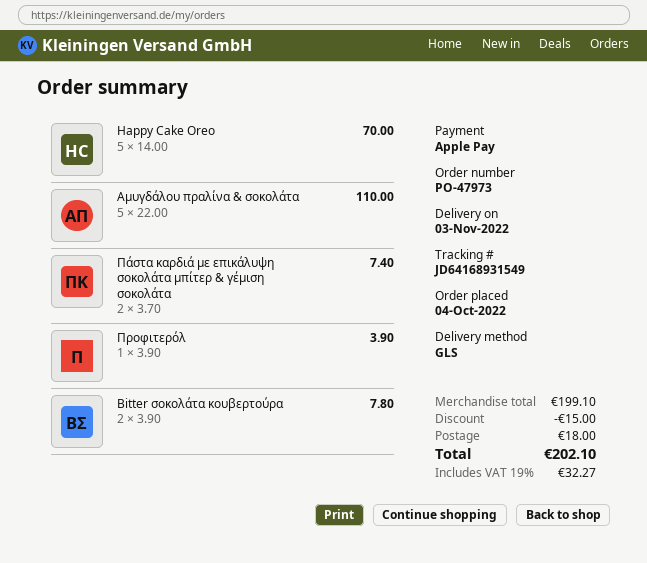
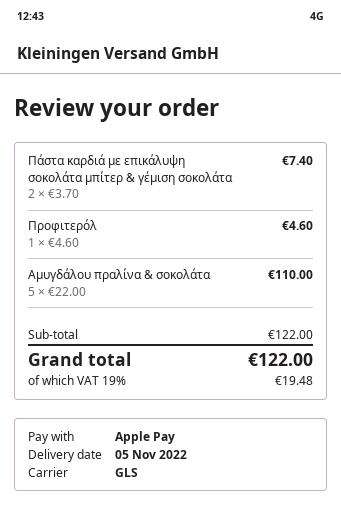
delivery date: 2022-11-03 -> 2022-11-05
Happy Cake Oreo: 5 x 14.00 = 70.00 -> none
Προφιτερόλ: 1 x 3.90 = 3.90 -> 1 x 4.60 = 4.60
Bitter σοκολάτα κουβερτούρα: 2 x 3.90 = 7.80 -> none
subtotal: 199.10 -> 122.00
discount: 15.00 -> none
shipping: 18.00 -> none
tax: 19% = 32.27 -> 19% = 19.48
total: 202.10 -> 122.00

